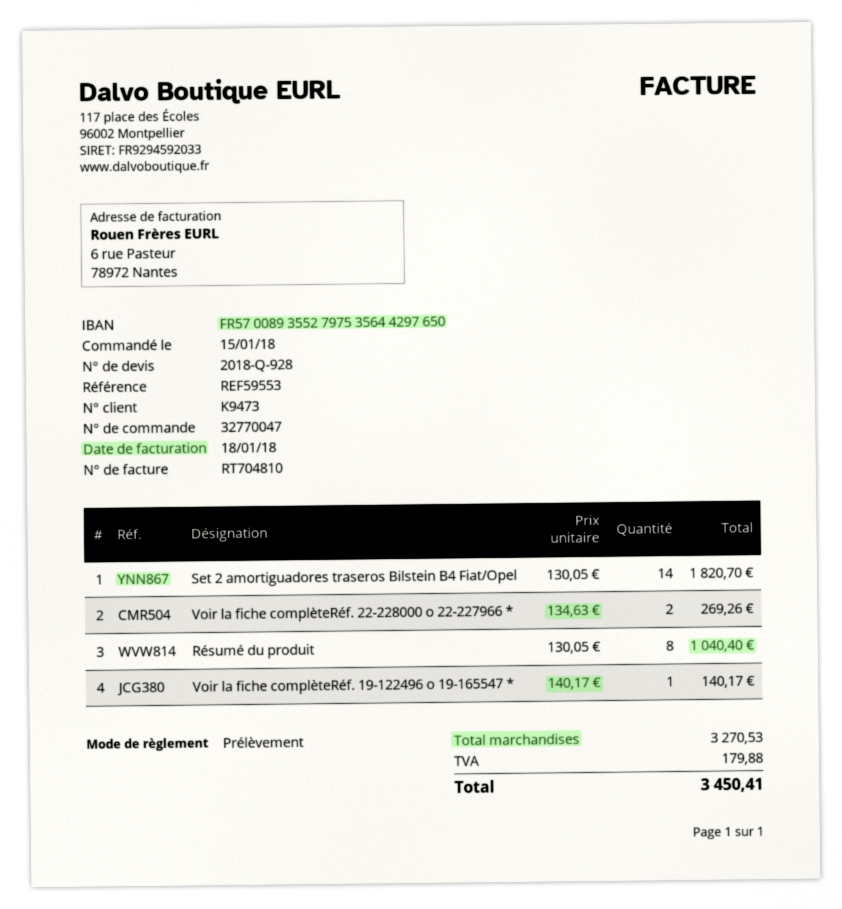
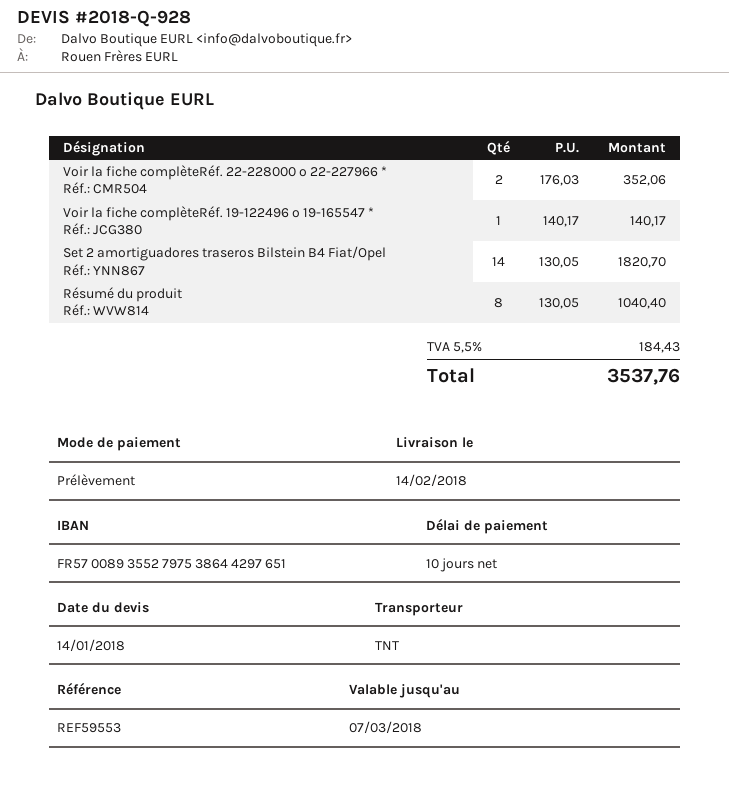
bank account: FR5700893552797535644297650 -> FR5700893552797538644297651
Voir la fiche complèteRéf. 22-228000 o 22-227966 *: 2 x 134.63 = 269.26 -> 2 x 176.03 = 352.06
tax: 179.88 -> 184.43
total: 3450.41 -> 3537.76

